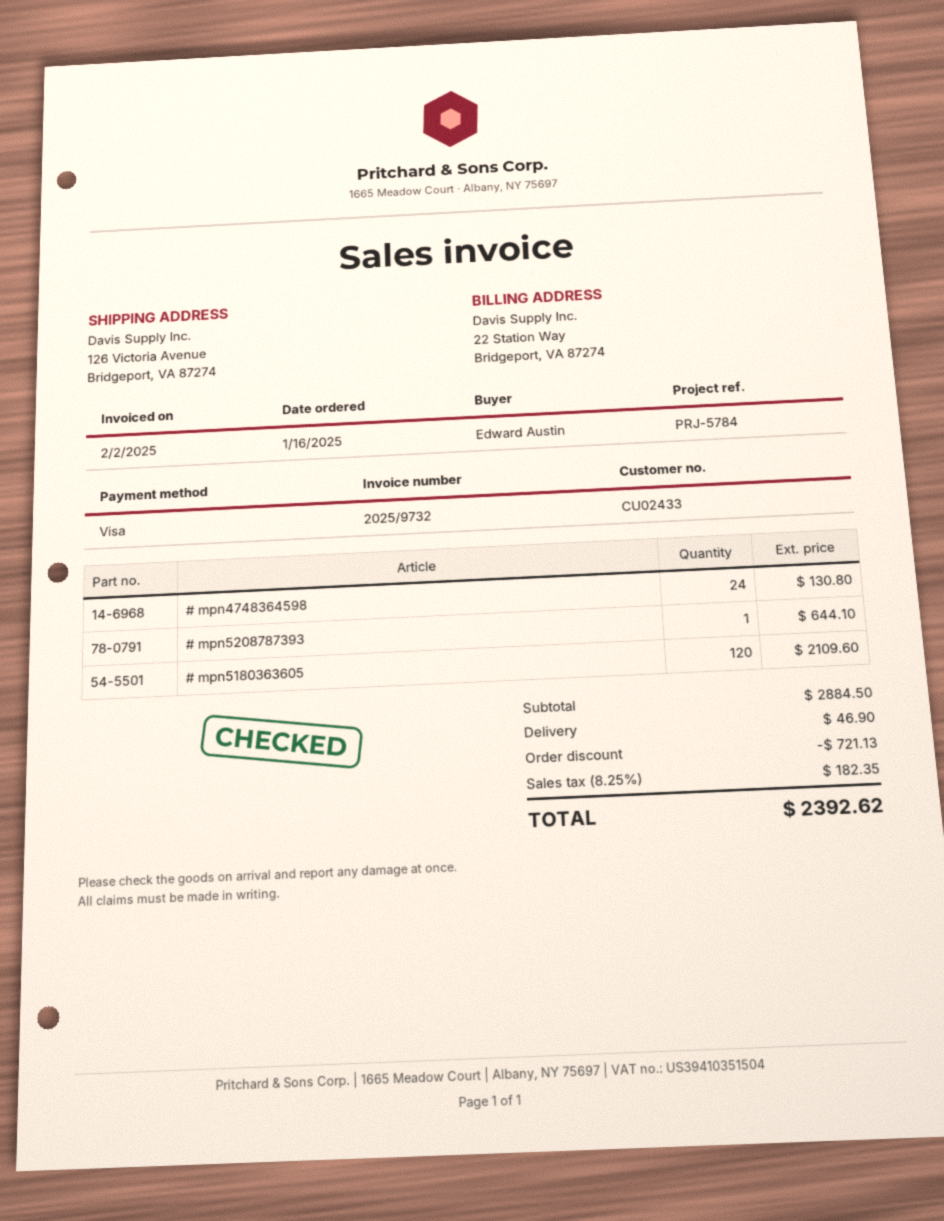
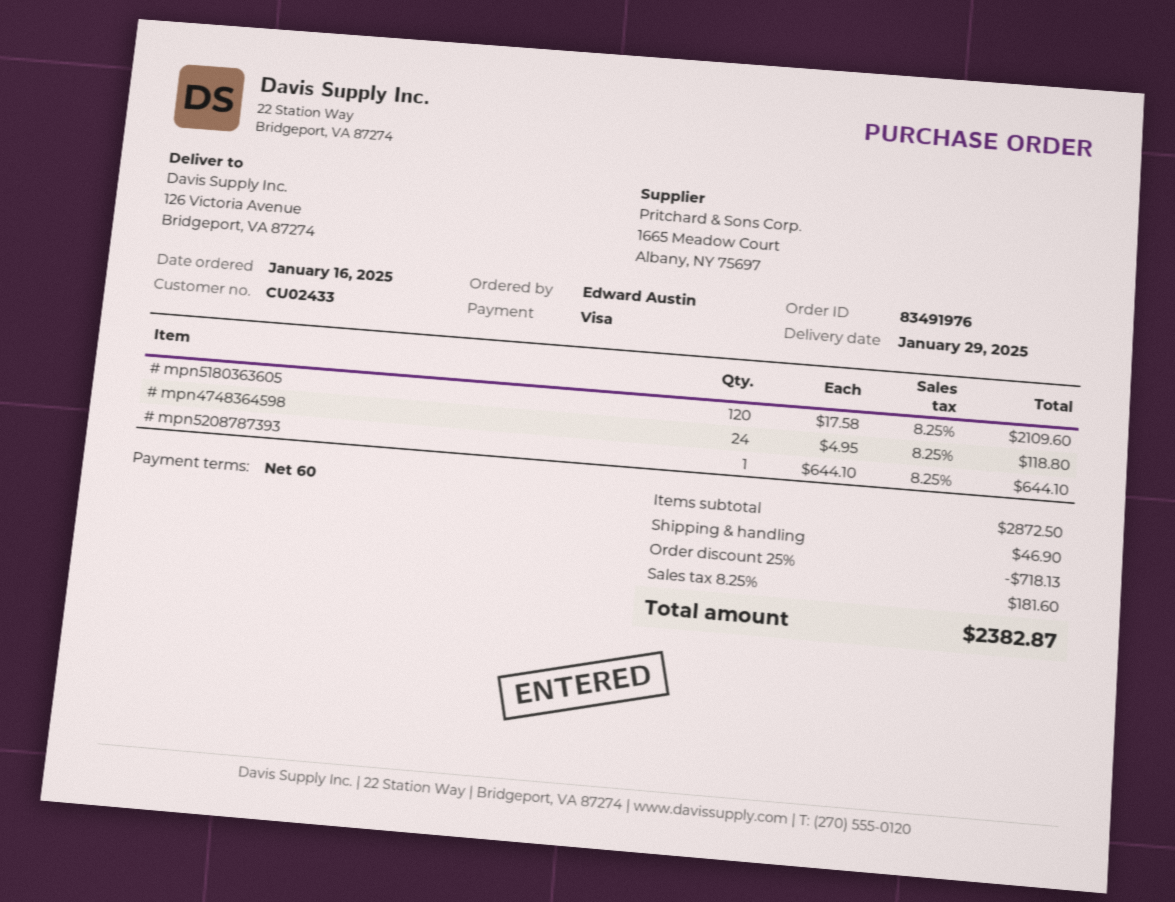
# mpn4748364598: 24 for 130.80 -> 24 for 118.80
subtotal: 2884.50 -> 2872.50
discount: 721.13 -> 718.13
tax: 8.25% = 182.35 -> 8.25% = 181.60
total: 2392.62 -> 2382.87

